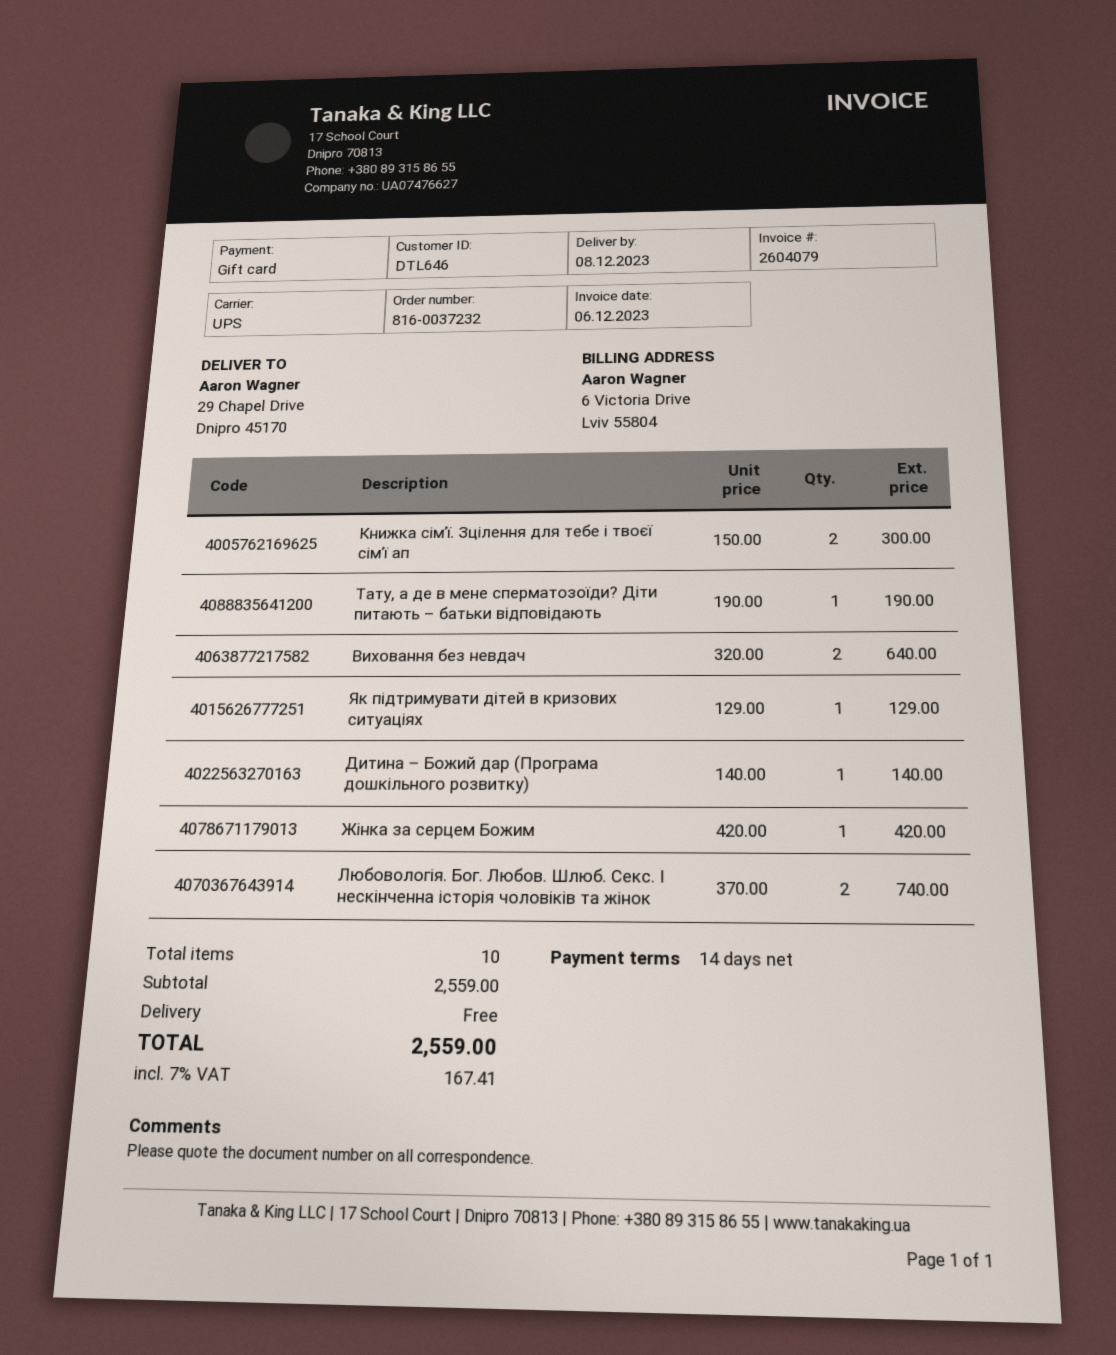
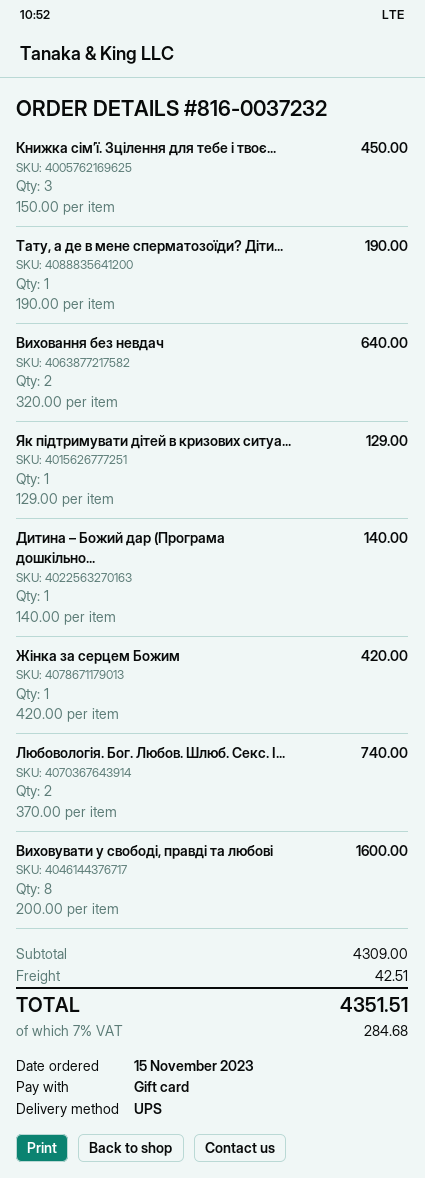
Книжка сім’ї. Зцілення для тебе і твоєї сім’ї ап: 2 x 150.00 = 300.00 -> 3 x 150.00 = 450.00
Виховувати у свободі, правді та любові: none -> 8 x 200.00 = 1600.00
subtotal: 2559.00 -> 4309.00
shipping: 0.00 -> 42.51
tax: 7% = 167.41 -> 7% = 284.68
total: 2559.00 -> 4351.51

